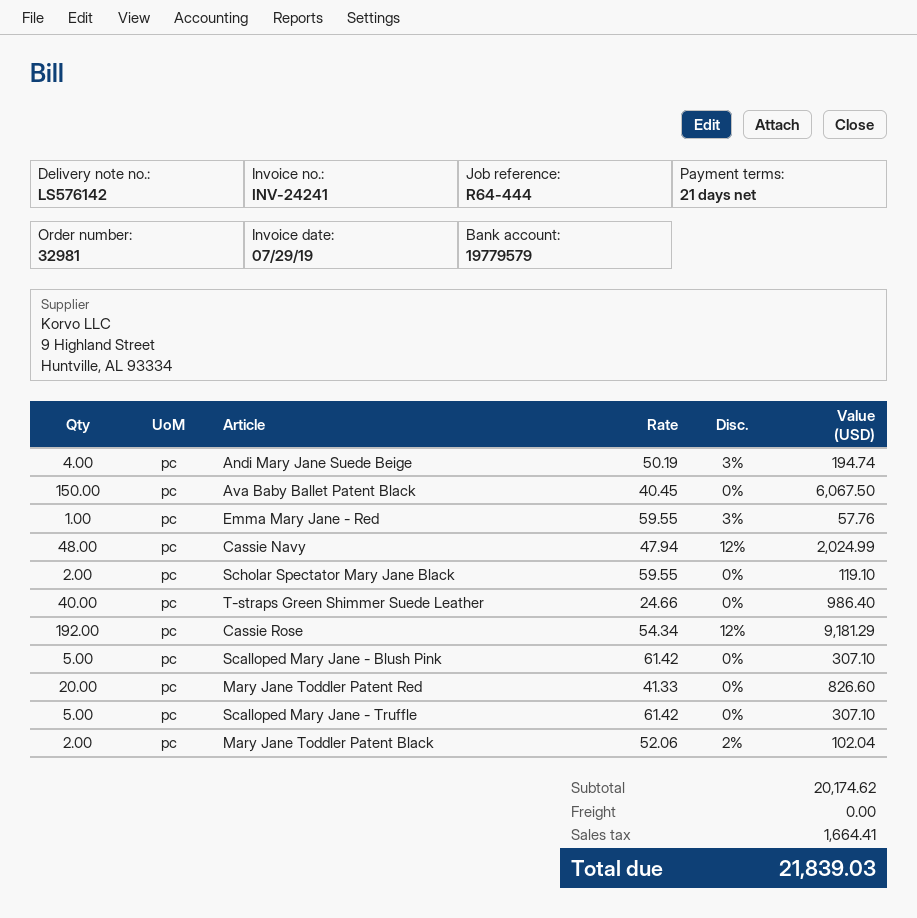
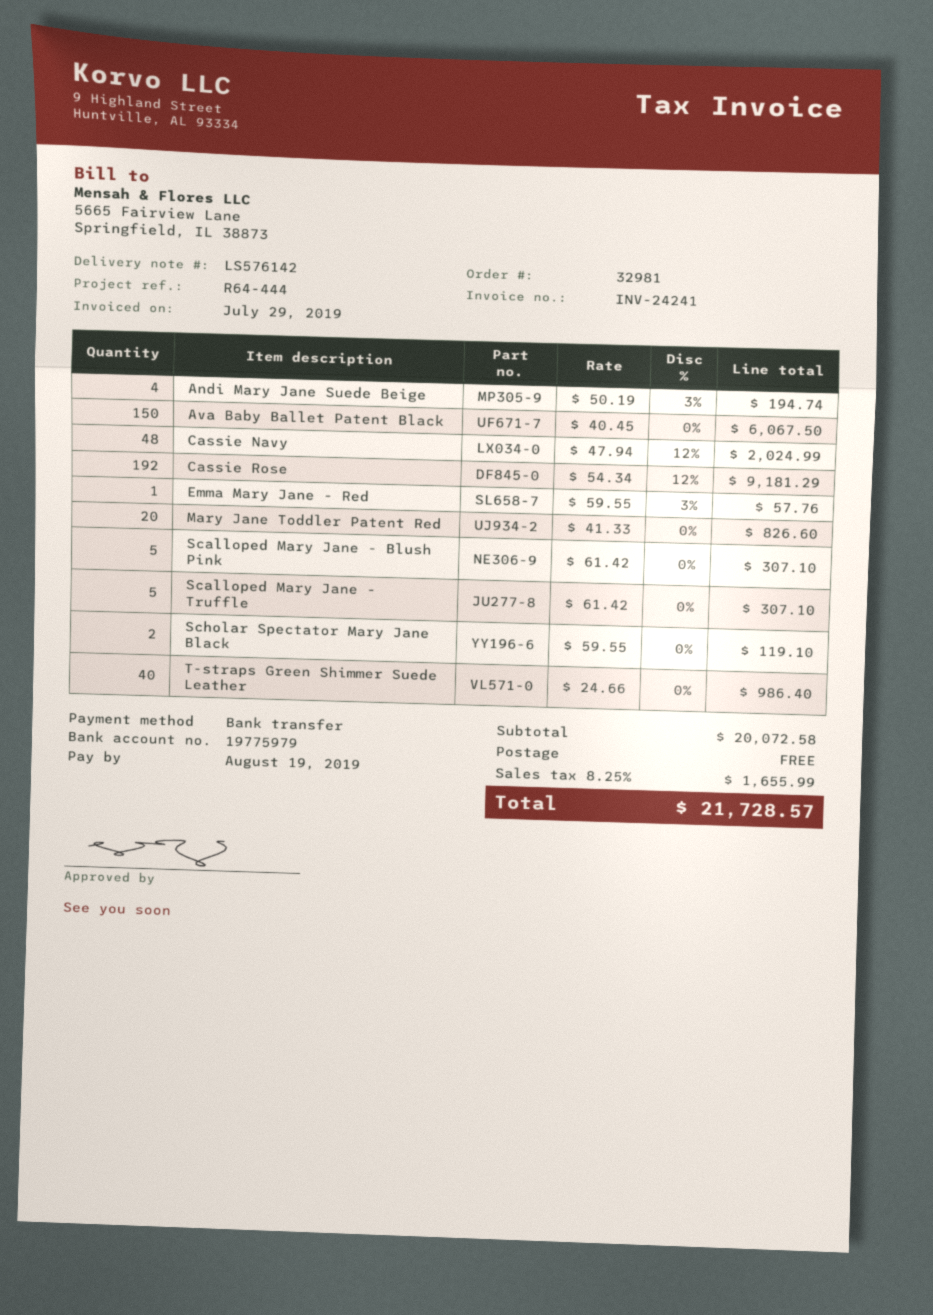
bank account: 19779579 -> 19775979
Mary Jane Toddler Patent Black: 2 x 52.06 - 2% = 102.04 -> none
subtotal: 20174.62 -> 20072.58
tax: 1664.41 -> 1655.99
total: 21839.03 -> 21728.57

